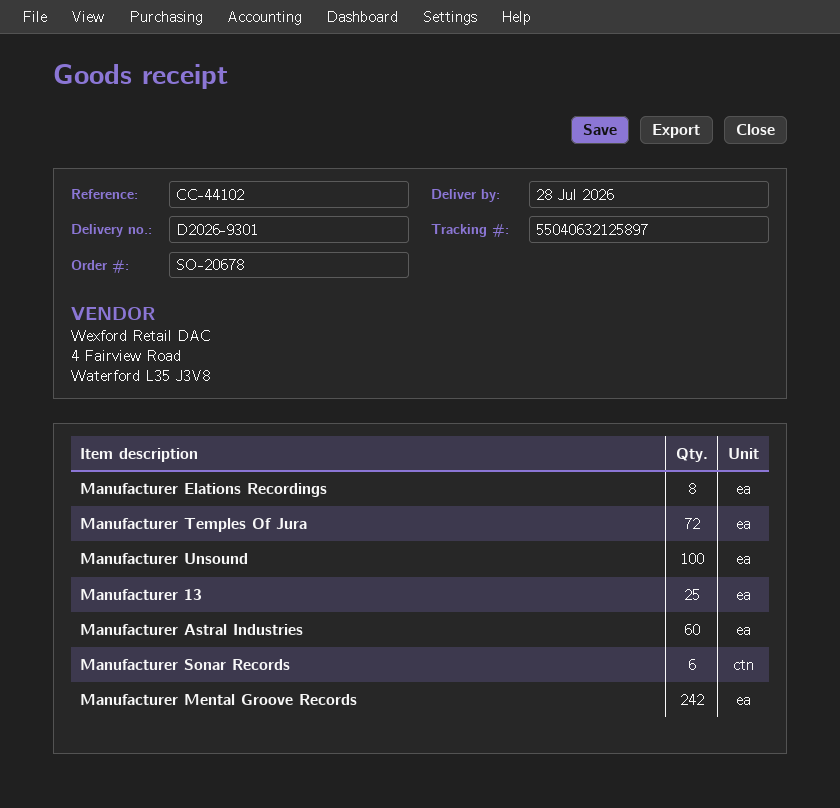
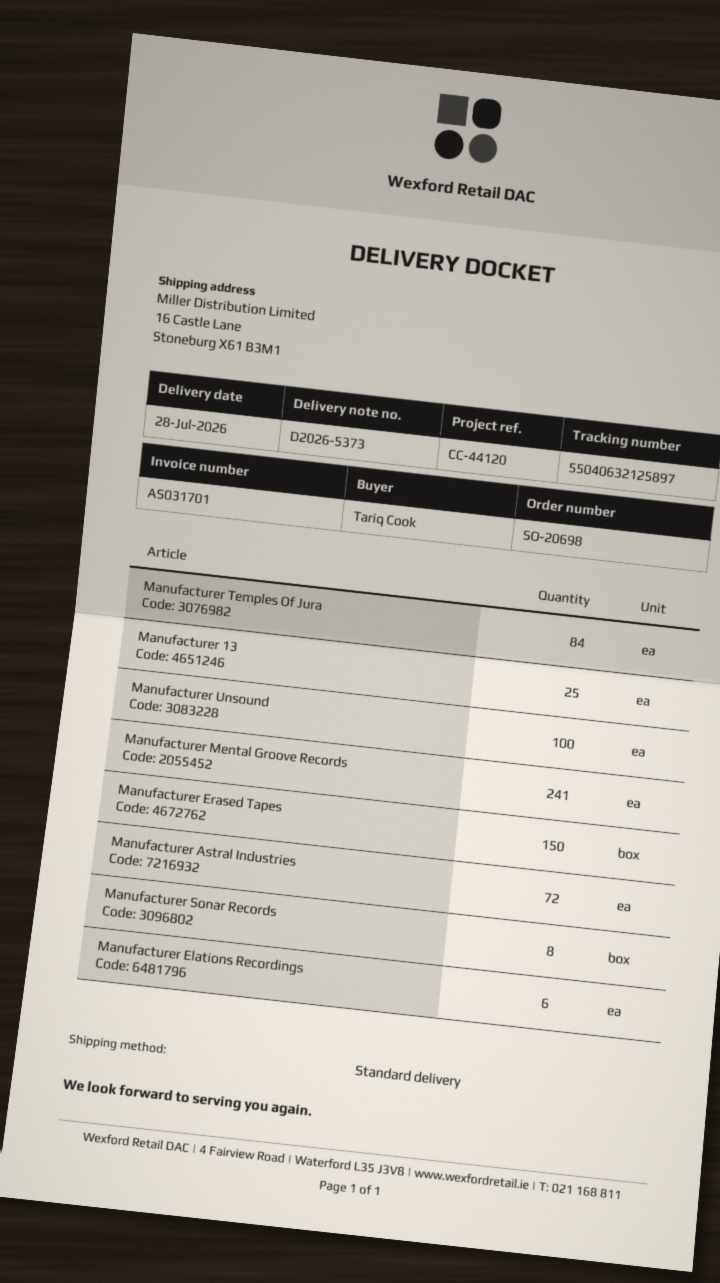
order number: SO-20678 -> SO-20698
delivery note number: D2026-9301 -> D2026-5373
reference: CC-44102 -> CC-44120
Manufacturer Elations Recordings: 8 -> 6
Manufacturer Temples Of Jura: 72 -> 84
Manufacturer Astral Industries: 60 -> 72
Manufacturer Sonar Records: 6 -> 8
Manufacturer Mental Groove Records: 242 -> 241
Manufacturer Erased Tapes: none -> 150

